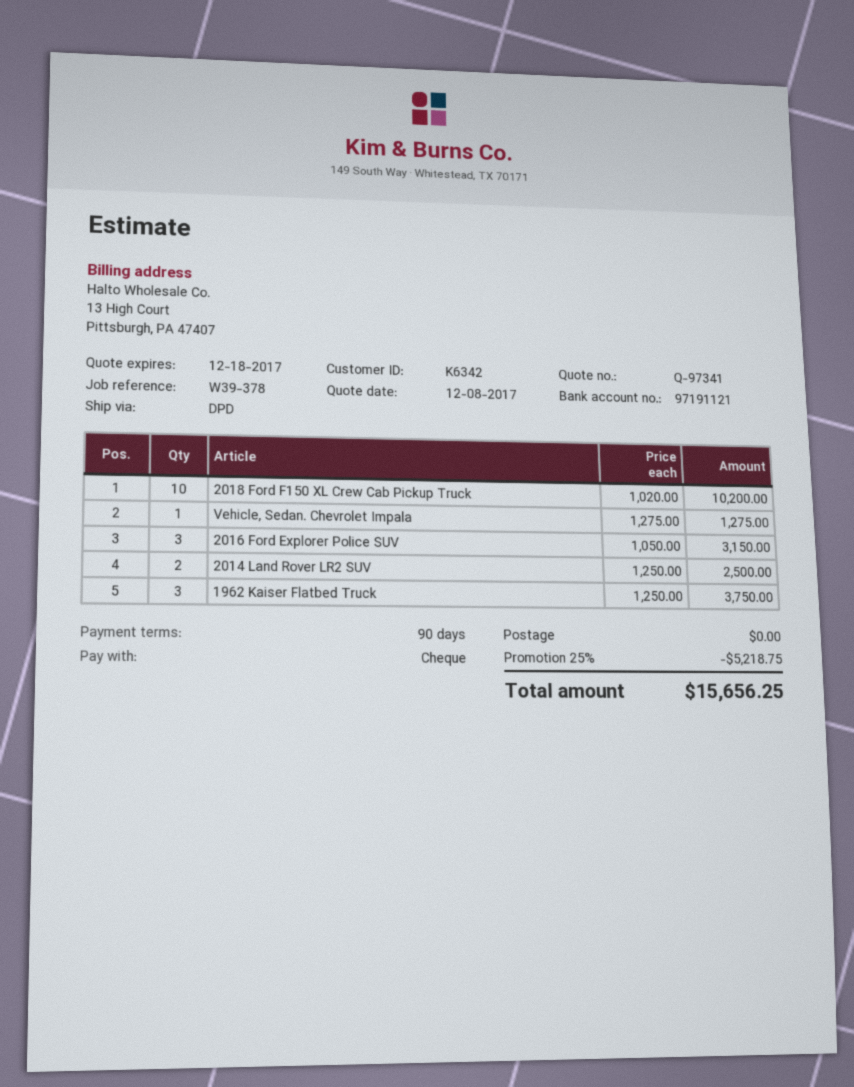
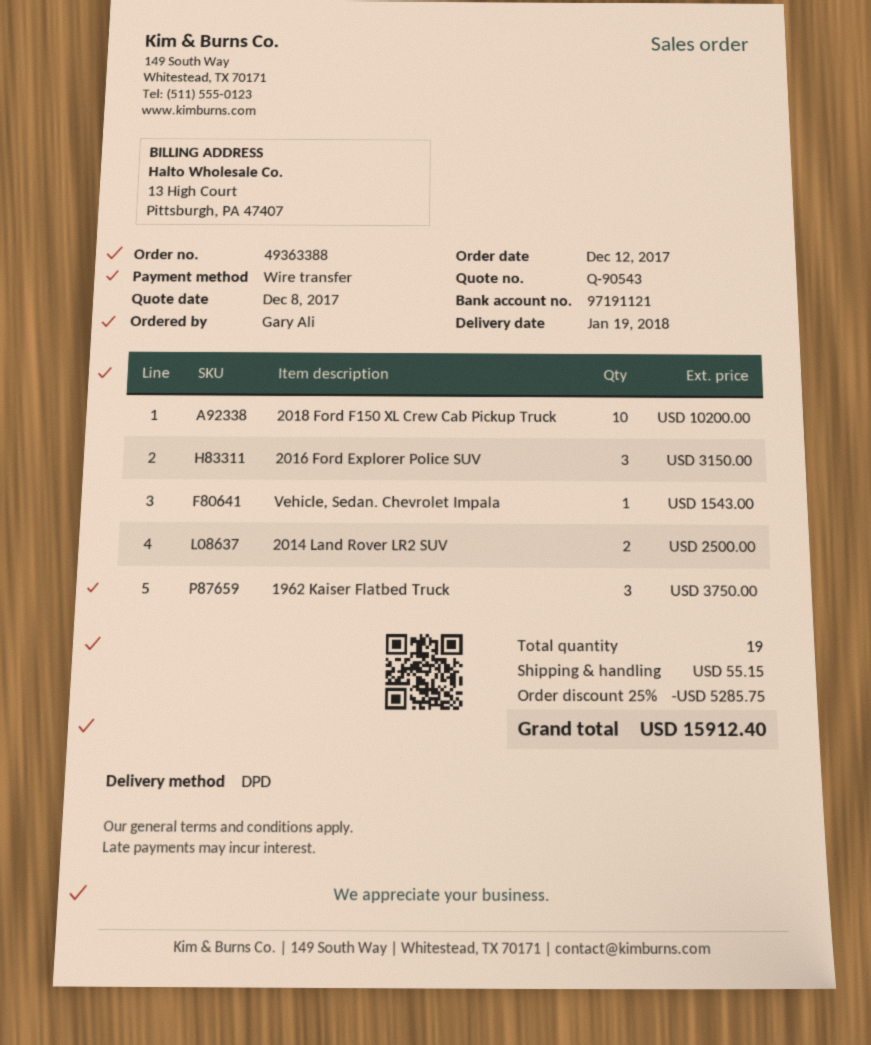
quote number: Q-97341 -> Q-90543
payment method: cheque -> bank transfer
Vehicle, Sedan. Chevrolet Impala: 1 for 1275.00 -> 1 for 1543.00
discount: 25% = 5218.75 -> 25% = 5285.75
shipping: 0.00 -> 55.15
total: 15656.25 -> 15912.40

